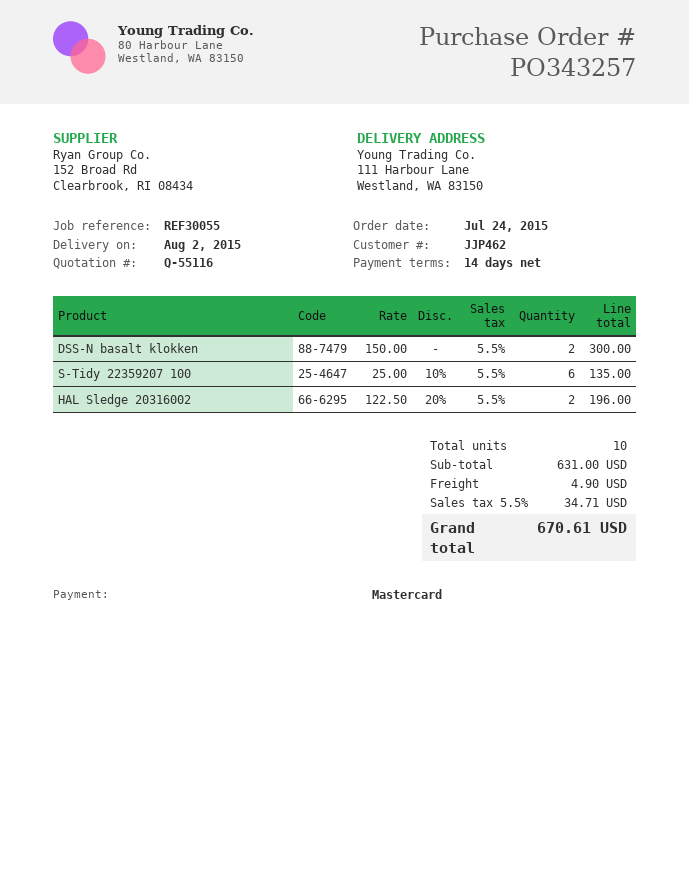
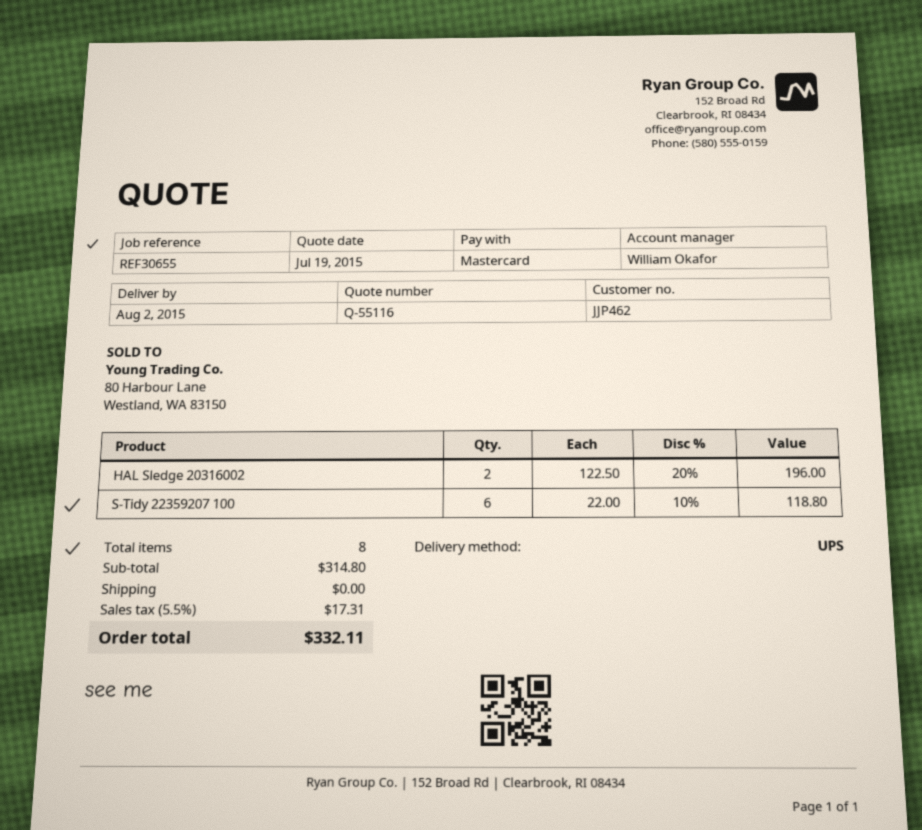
reference: REF30055 -> REF30655
DSS-N basalt klokken: 2 x 150.00 = 300.00 -> none
S-Tidy 22359207 100: 6 x 25.00 - 10% = 135.00 -> 6 x 22.00 - 10% = 118.80
total quantity: 10 -> 8
subtotal: 631.00 -> 314.80
shipping: 4.90 -> 0.00
tax: 5.5% = 34.71 -> 5.5% = 17.31
total: 670.61 -> 332.11

